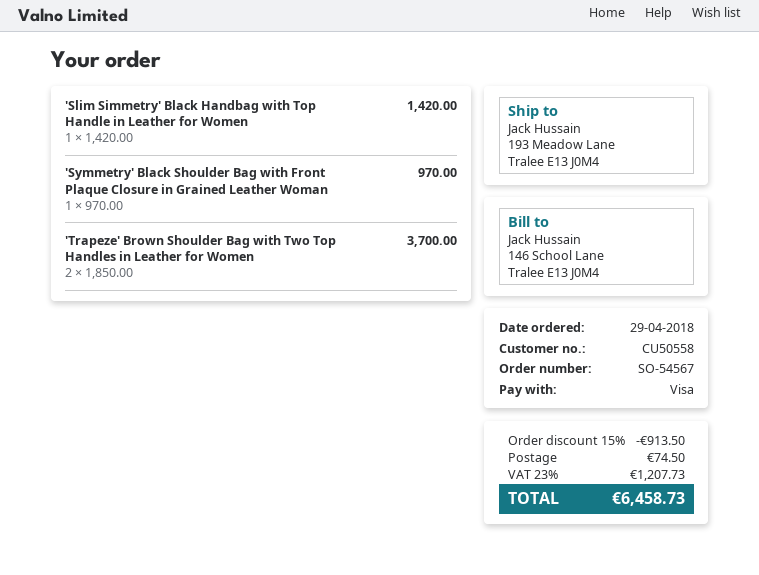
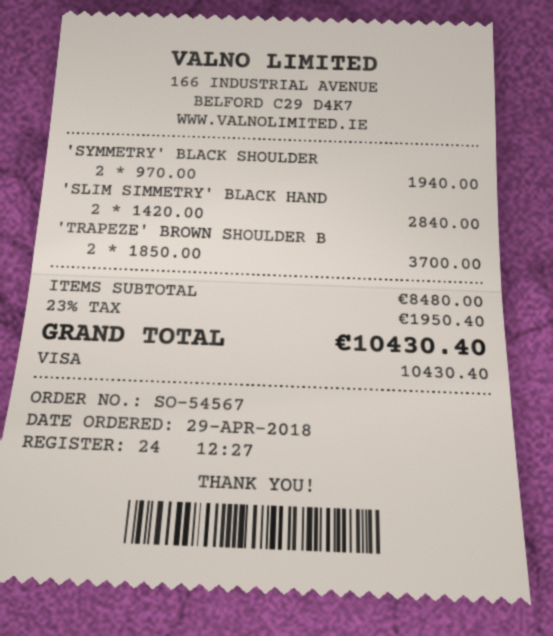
'Slim Simmetry' Black Handbag with Top Handle in Leather for Women: 1 x 1420.00 = 1420.00 -> 2 x 1420.00 = 2840.00
'Symmetry' Black Shoulder Bag with Front Plaque Closure in Grained Leather Woman: 1 x 970.00 = 970.00 -> 2 x 970.00 = 1940.00
discount: 15% = 913.50 -> none
shipping: 74.50 -> none
tax: 23% = 1207.73 -> 23% = 1950.40
total: 6458.73 -> 10430.40

